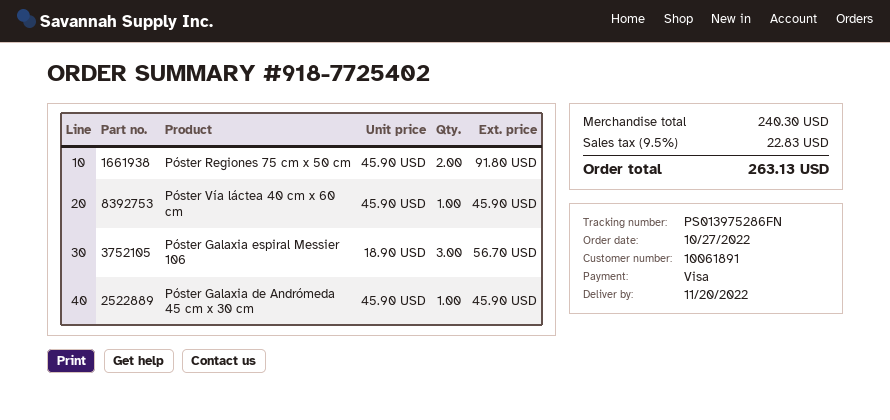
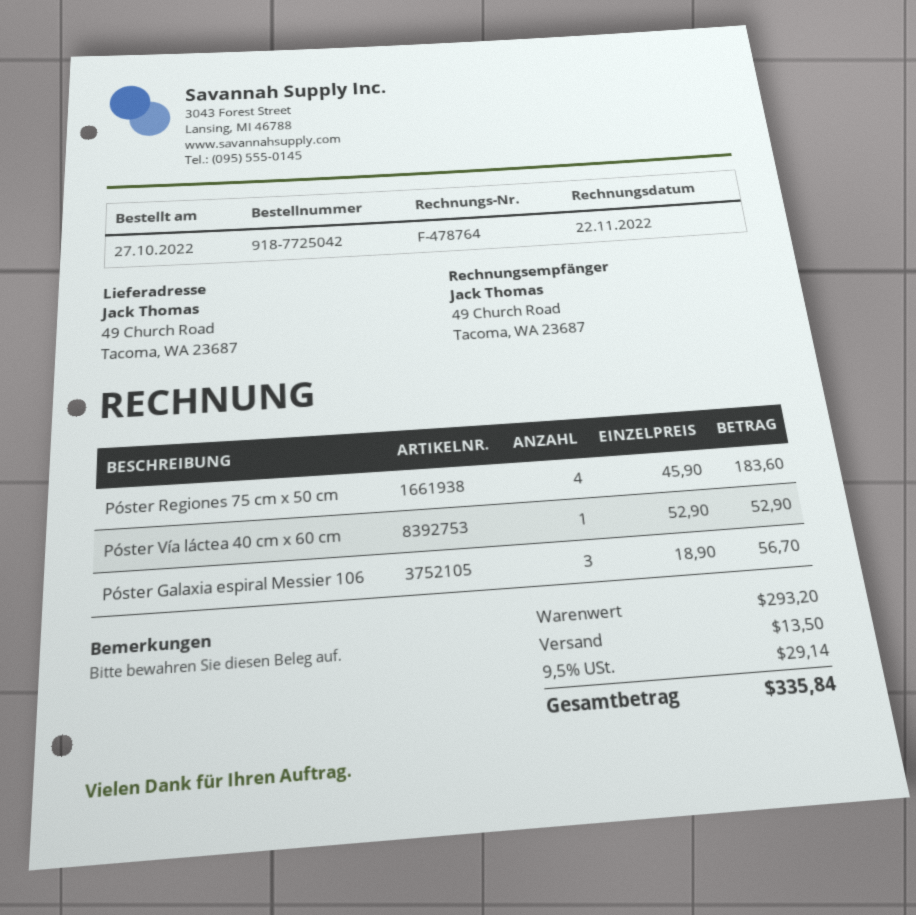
order number: 918-7725402 -> 918-7725042
Póster Regiones 75 cm x 50 cm: 2 x 45.90 = 91.80 -> 4 x 45.90 = 183.60
Póster Vía láctea 40 cm x 60 cm: 1 x 45.90 = 45.90 -> 1 x 52.90 = 52.90
Póster Galaxia de Andrómeda 45 cm x 30 cm: 1 x 45.90 = 45.90 -> none
subtotal: 240.30 -> 293.20
shipping: none -> 13.50
tax: 9.5% = 22.83 -> 9.5% = 29.14
total: 263.13 -> 335.84

